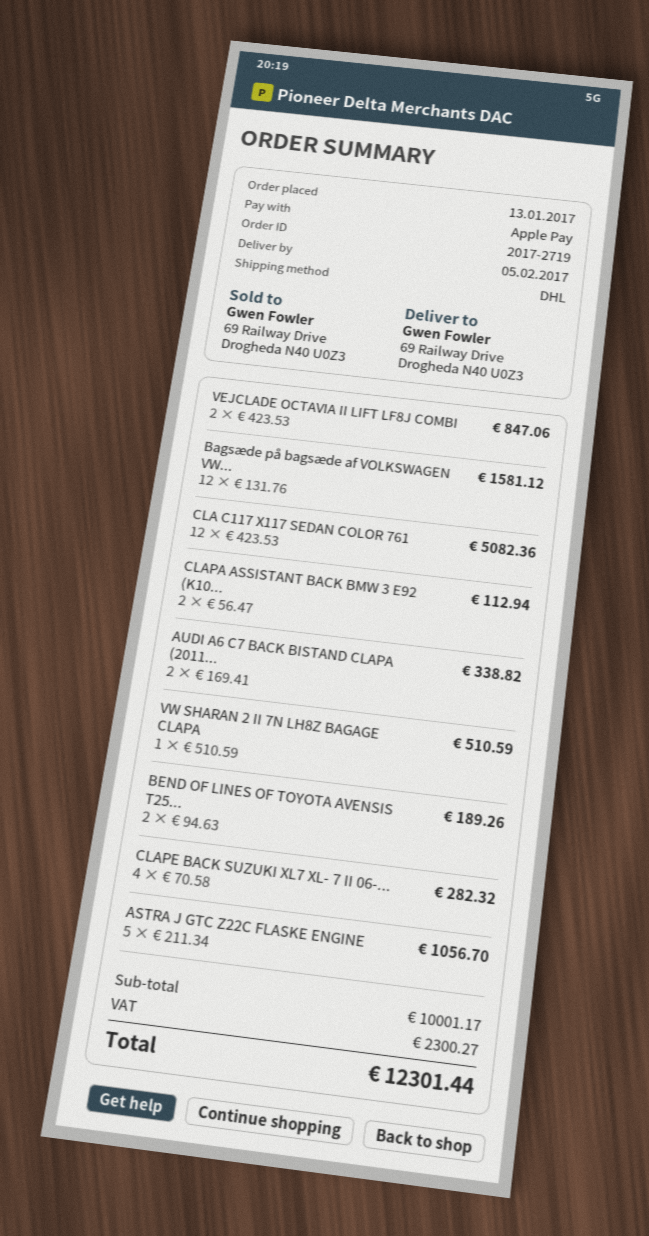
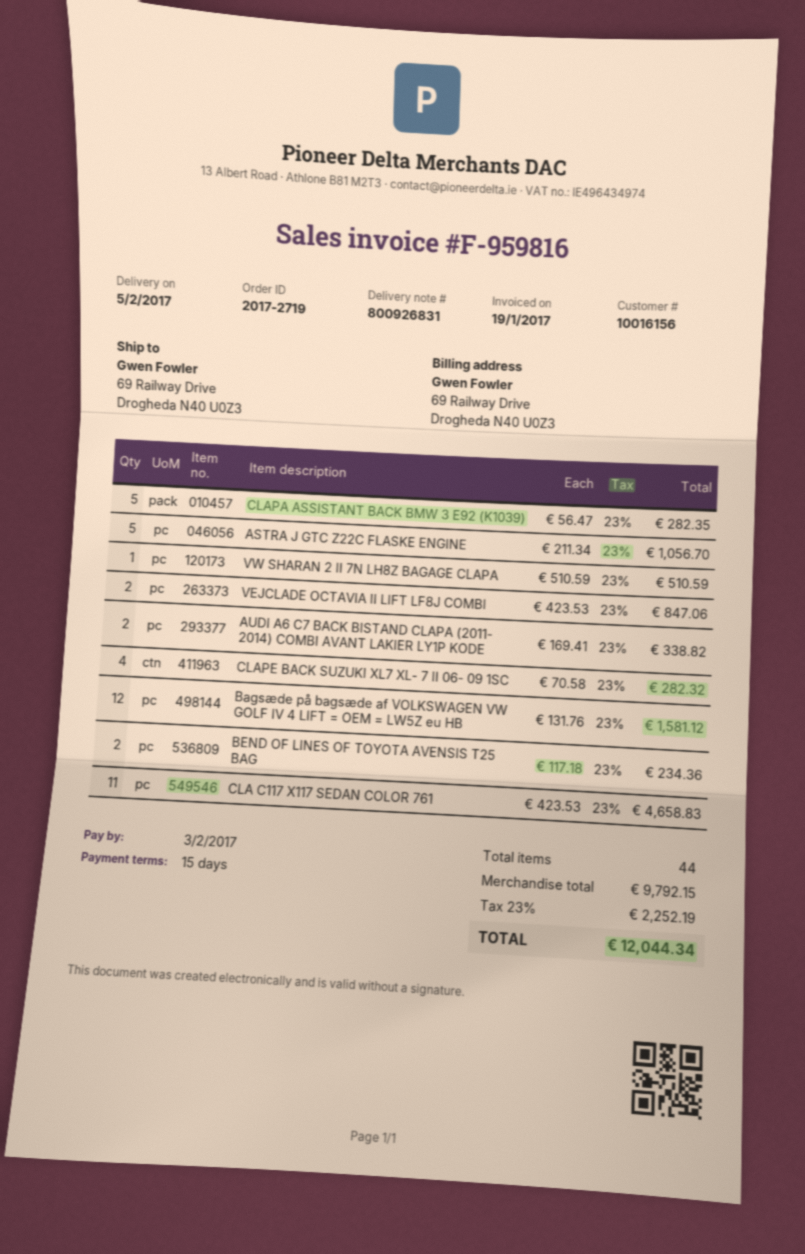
CLA C117 X117 SEDAN COLOR 761: 12 x 423.53 = 5082.36 -> 11 x 423.53 = 4658.83
CLAPA ASSISTANT BACK BMW 3 E92 (K10...: 2 x 56.47 = 112.94 -> 5 x 56.47 = 282.35
BEND OF LINES OF TOYOTA AVENSIS T25...: 2 x 94.63 = 189.26 -> 2 x 117.18 = 234.36
subtotal: 10001.17 -> 9792.15
tax: 2300.27 -> 2252.19
total: 12301.44 -> 12044.34

